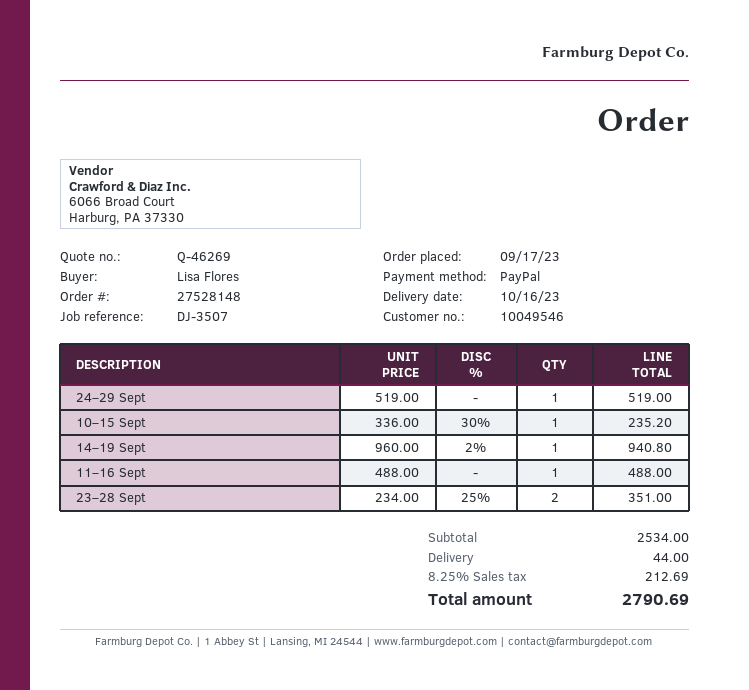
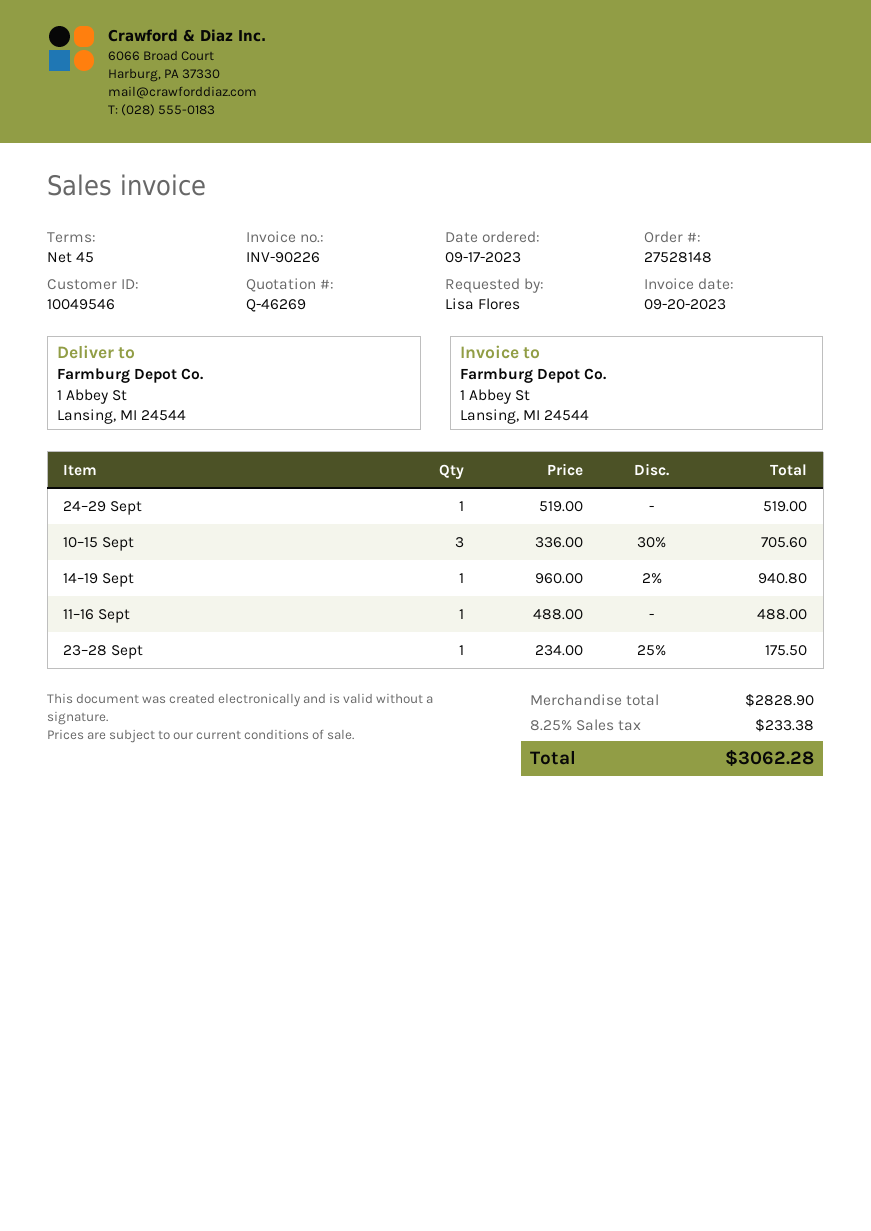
10–15 Sept: 1 x 336.00 - 30% = 235.20 -> 3 x 336.00 - 30% = 705.60
23–28 Sept: 2 x 234.00 - 25% = 351.00 -> 1 x 234.00 - 25% = 175.50
subtotal: 2534.00 -> 2828.90
shipping: 44.00 -> none
tax: 8.25% = 212.69 -> 8.25% = 233.38
total: 2790.69 -> 3062.28

